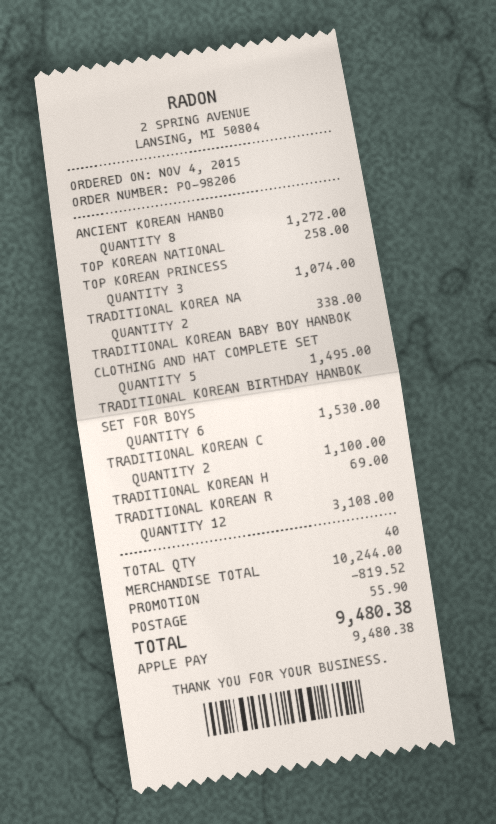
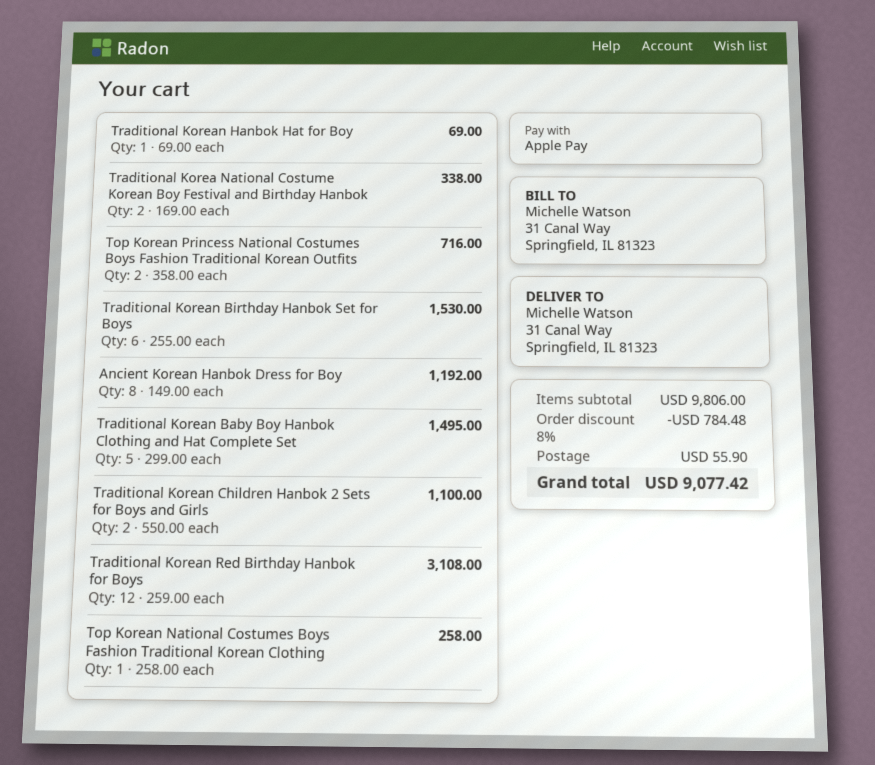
ANCIENT KOREAN HANBO: 8 for 1272.00 -> 8 for 1192.00
TOP KOREAN PRINCESS: 3 for 1074.00 -> 2 for 716.00
subtotal: 10244.00 -> 9806.00
discount: 819.52 -> 784.48
total: 9480.38 -> 9077.42

